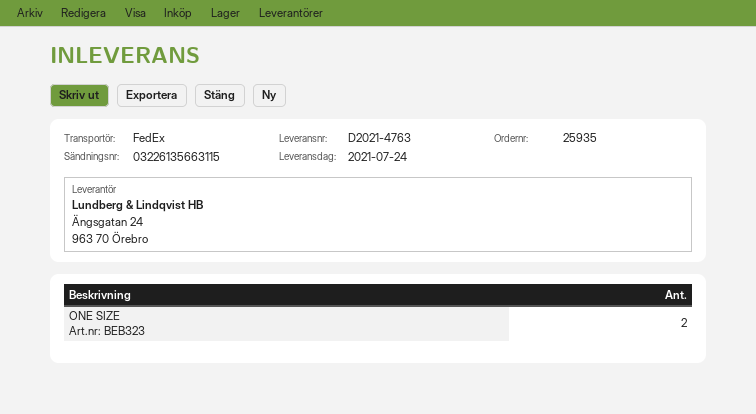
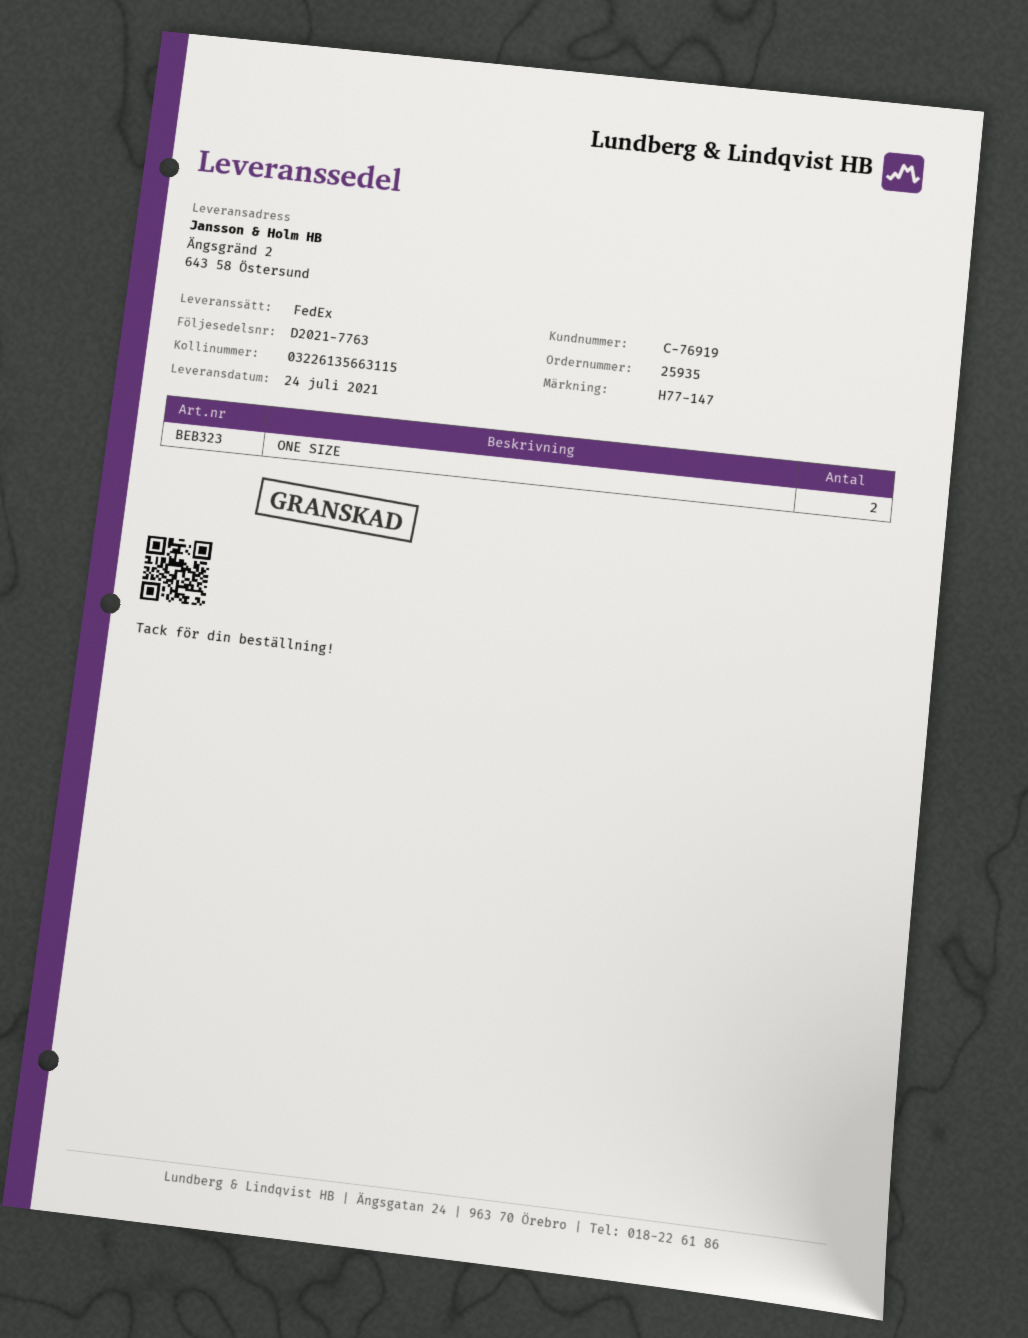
delivery note number: D2021-4763 -> D2021-7763

